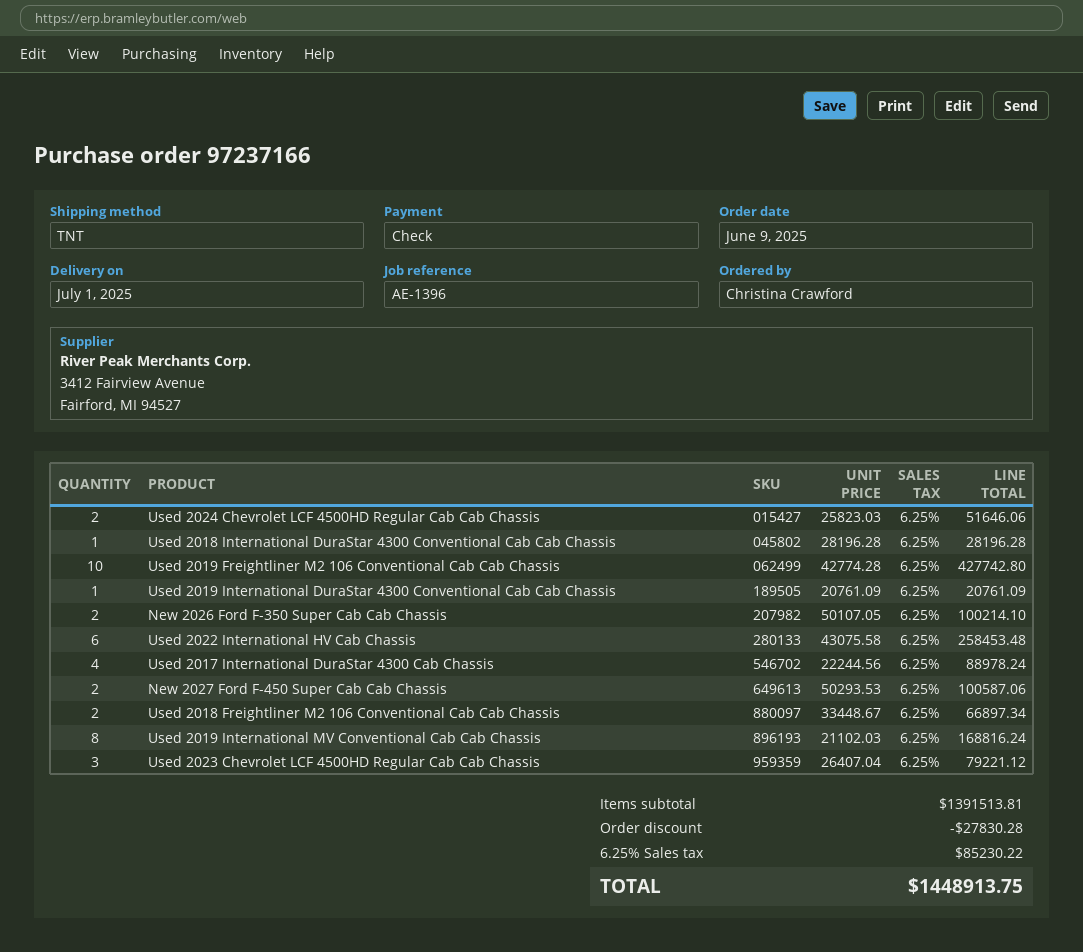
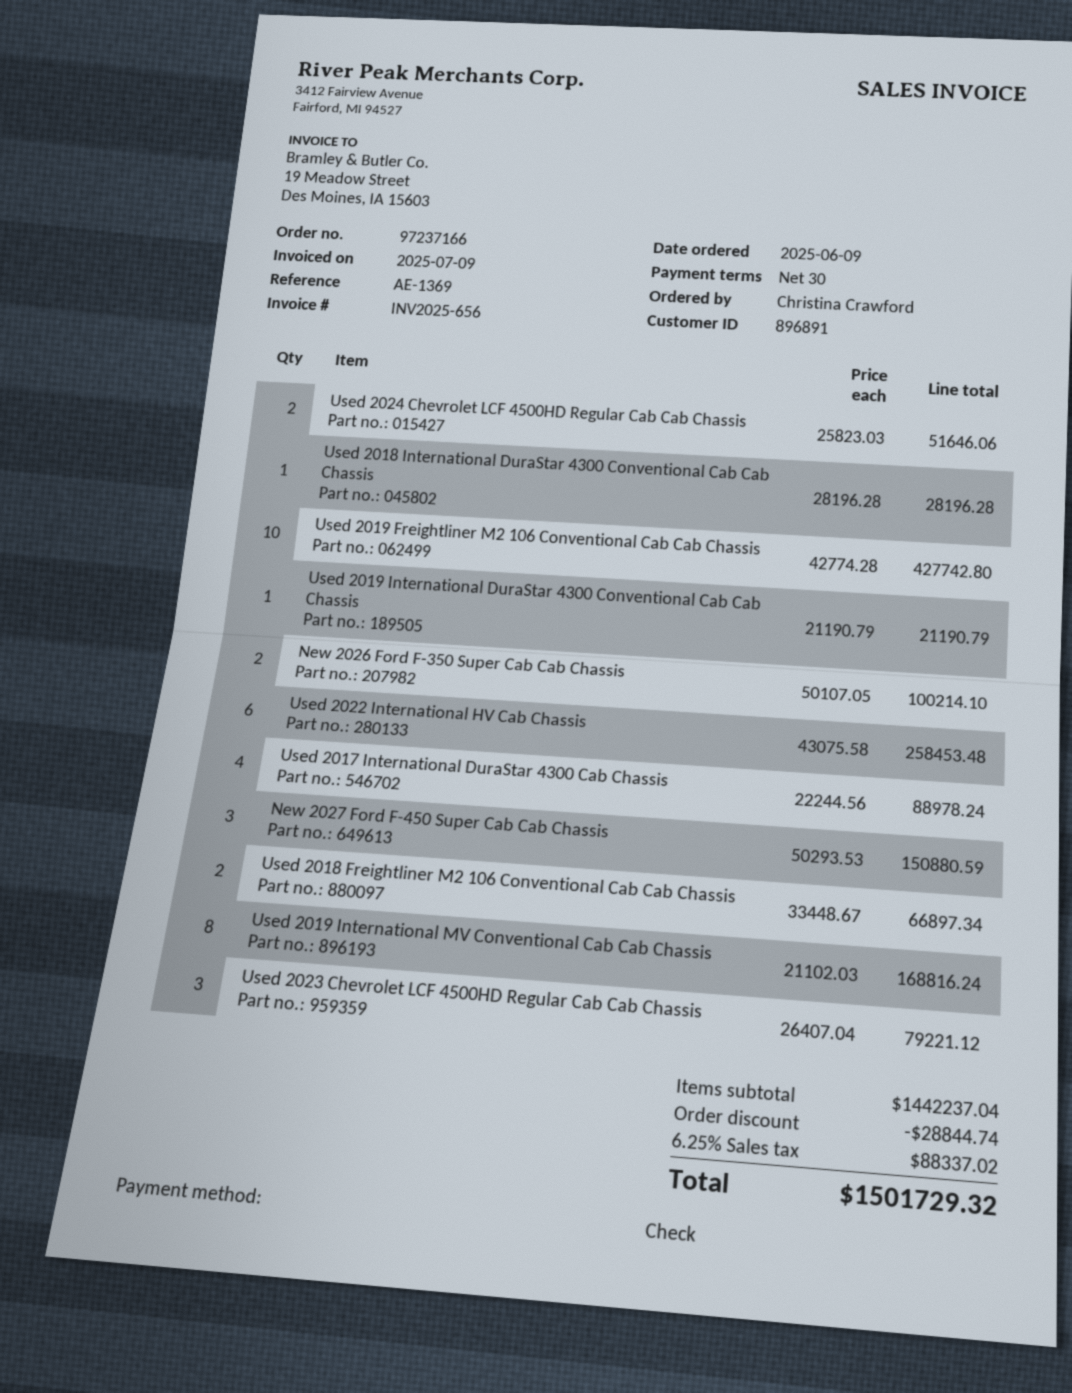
reference: AE-1396 -> AE-1369
Used 2019 International DuraStar 4300 Conventional Cab Cab Chassis: 1 x 20761.09 = 20761.09 -> 1 x 21190.79 = 21190.79
New 2027 Ford F-450 Super Cab Cab Chassis: 2 x 50293.53 = 100587.06 -> 3 x 50293.53 = 150880.59
subtotal: 1391513.81 -> 1442237.04
discount: 27830.28 -> 28844.74
tax: 6.25% = 85230.22 -> 6.25% = 88337.02
total: 1448913.75 -> 1501729.32

